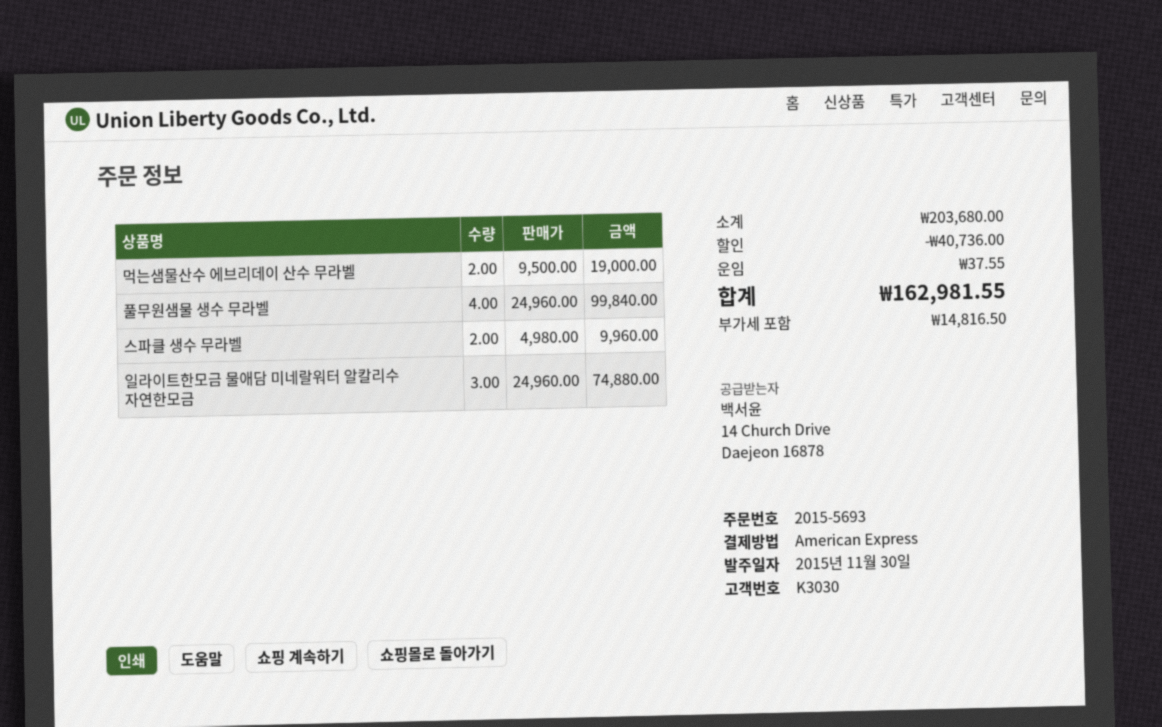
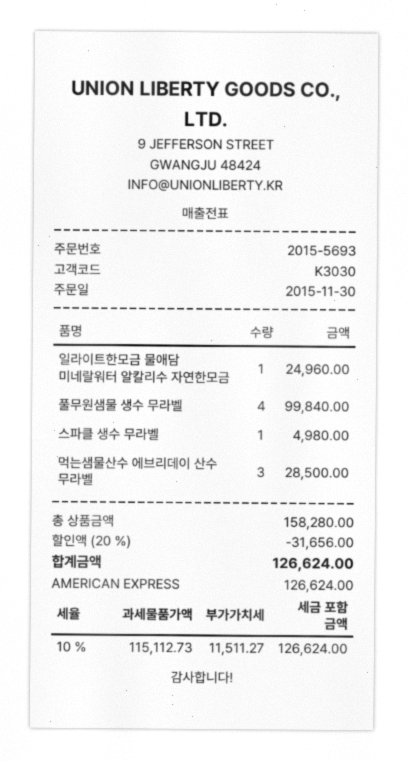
먹는샘물산수 에브리데이 산수 무라벨: 2 for 19000.00 -> 3 for 28500.00
스파클 생수 무라벨: 2 for 9960.00 -> 1 for 4980.00
일라이트한모금 물애담 미네랄워터 알칼리수 자연한모금: 3 for 74880.00 -> 1 for 24960.00
subtotal: 203680.00 -> 158280.00
discount: 40736.00 -> 31656.00
shipping: 37.55 -> none
tax: 14816.50 -> 11511.27
total: 162981.55 -> 126624.00

